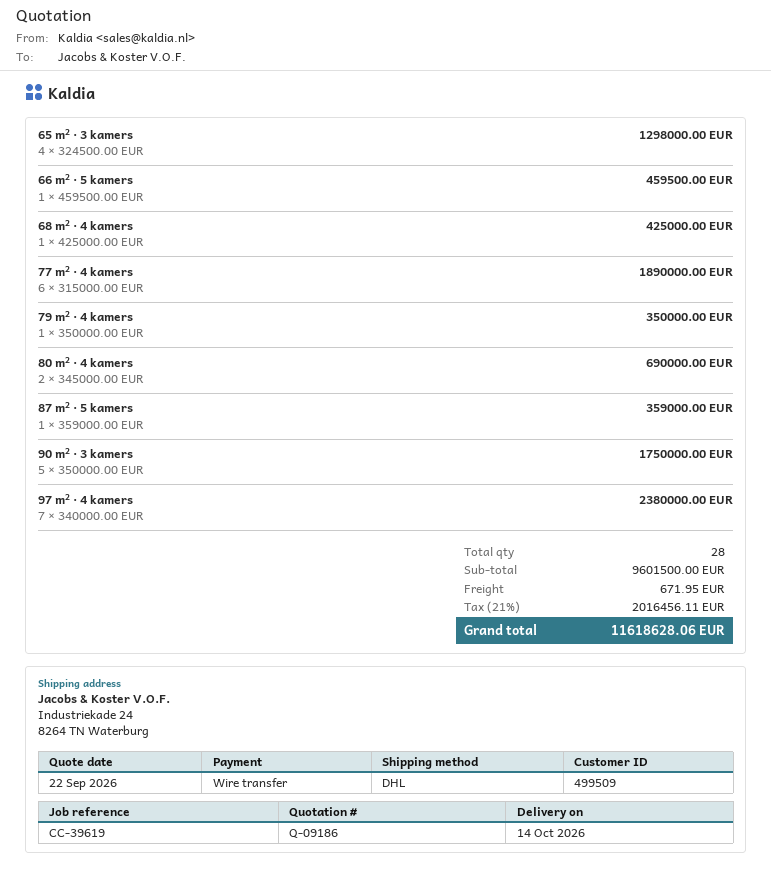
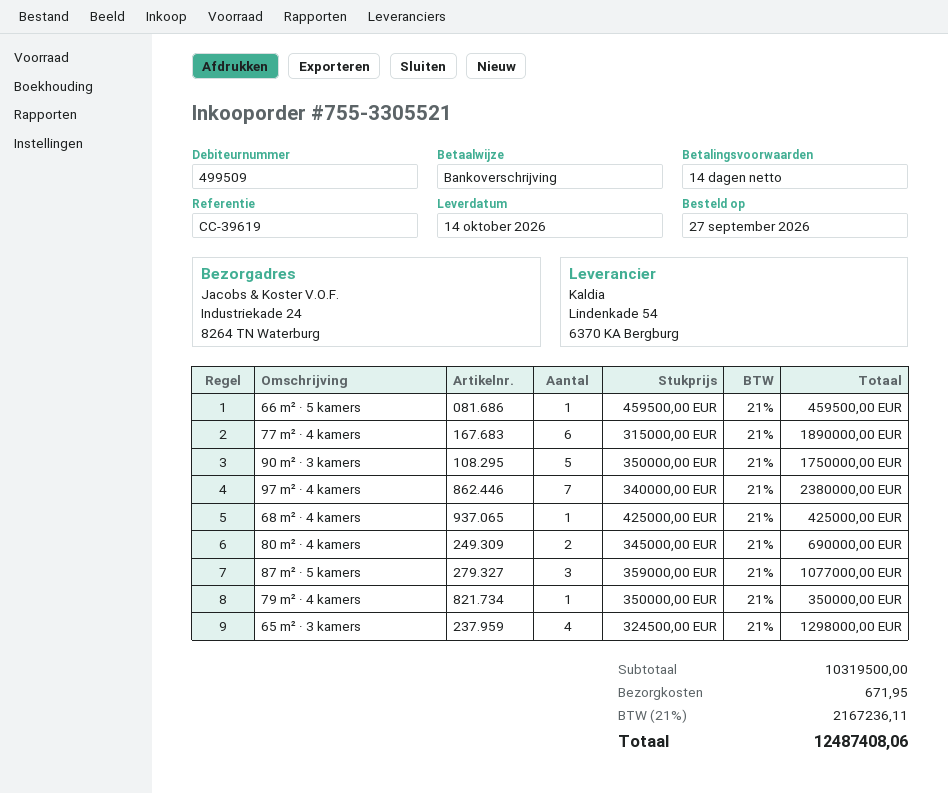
87 m² · 5 kamers: 1 x 359000.00 = 359000.00 -> 3 x 359000.00 = 1077000.00
subtotal: 9601500.00 -> 10319500.00
tax: 21% = 2016456.11 -> 21% = 2167236.11
total: 11618628.06 -> 12487408.06

